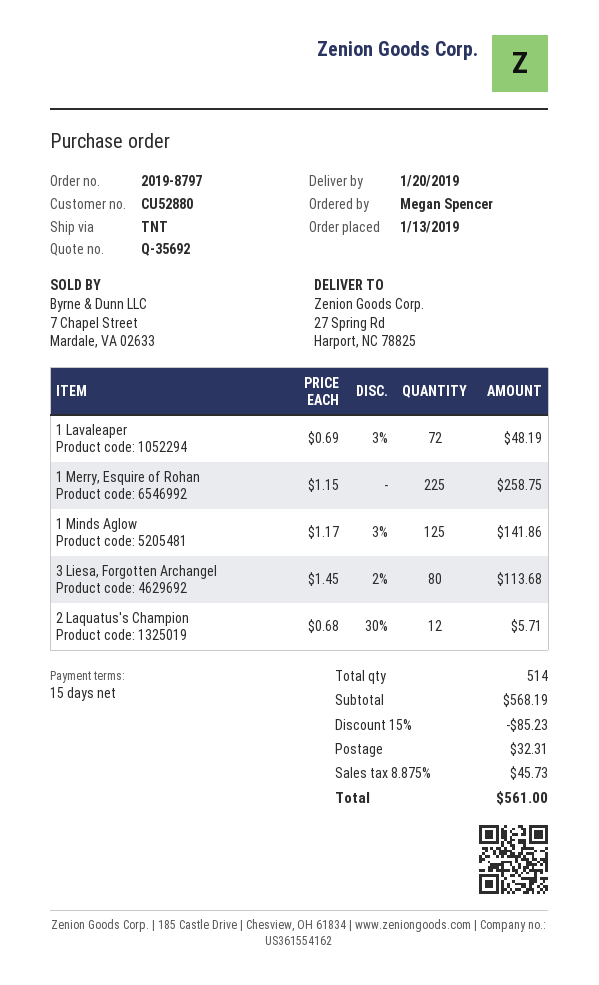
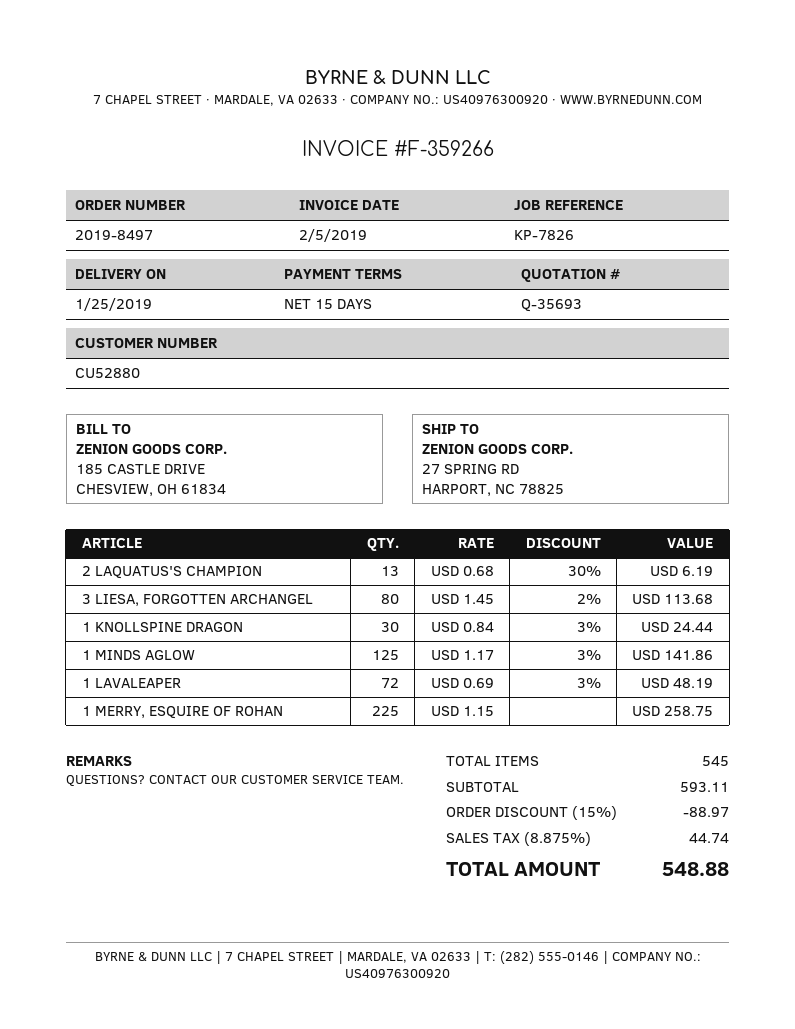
quote number: Q-35692 -> Q-35693
order number: 2019-8797 -> 2019-8497
delivery date: 2019-01-20 -> 2019-01-25
2 Laquatus's Champion: 12 x 0.68 - 30% = 5.71 -> 13 x 0.68 - 30% = 6.19
1 KNOLLSPINE DRAGON: none -> 30 x 0.84 - 3% = 24.44
total quantity: 514 -> 545
subtotal: 568.19 -> 593.11
discount: 15% = 85.23 -> 15% = 88.97
shipping: 32.31 -> none
tax: 8.875% = 45.73 -> 8.875% = 44.74
total: 561.00 -> 548.88

